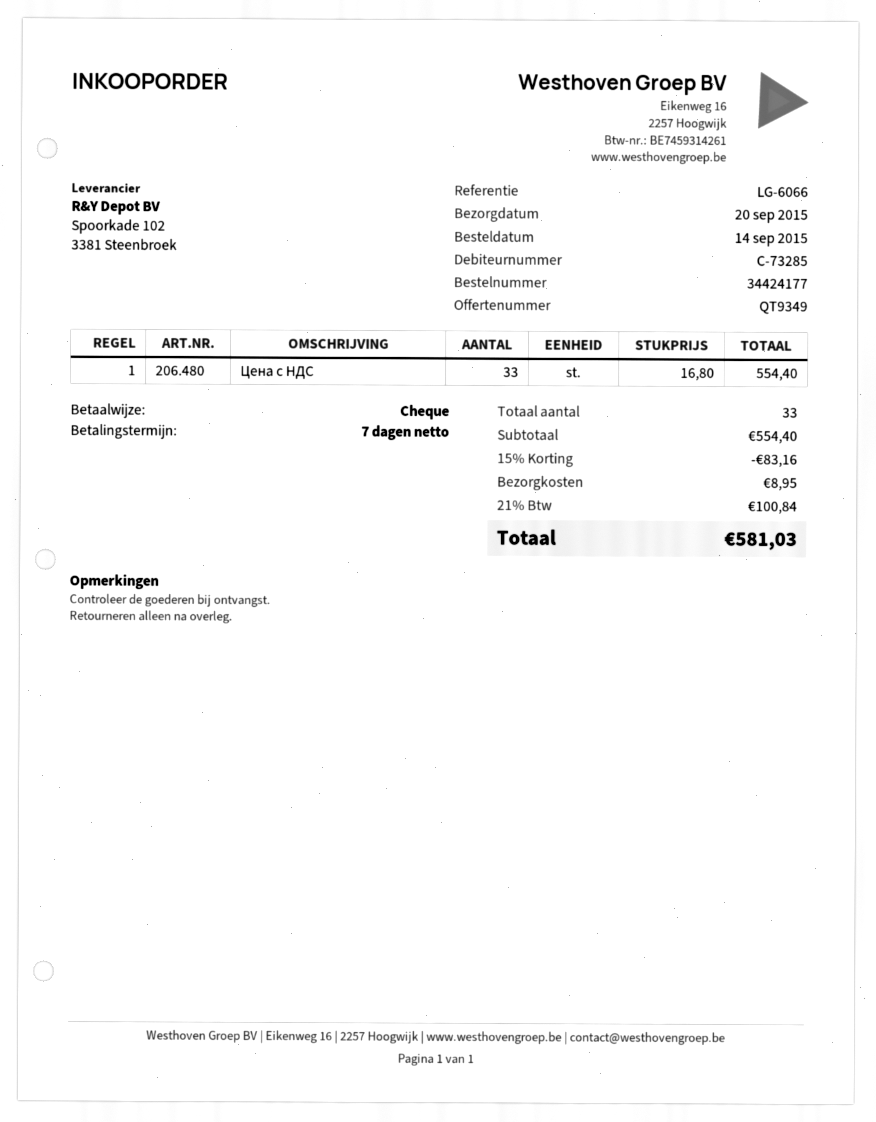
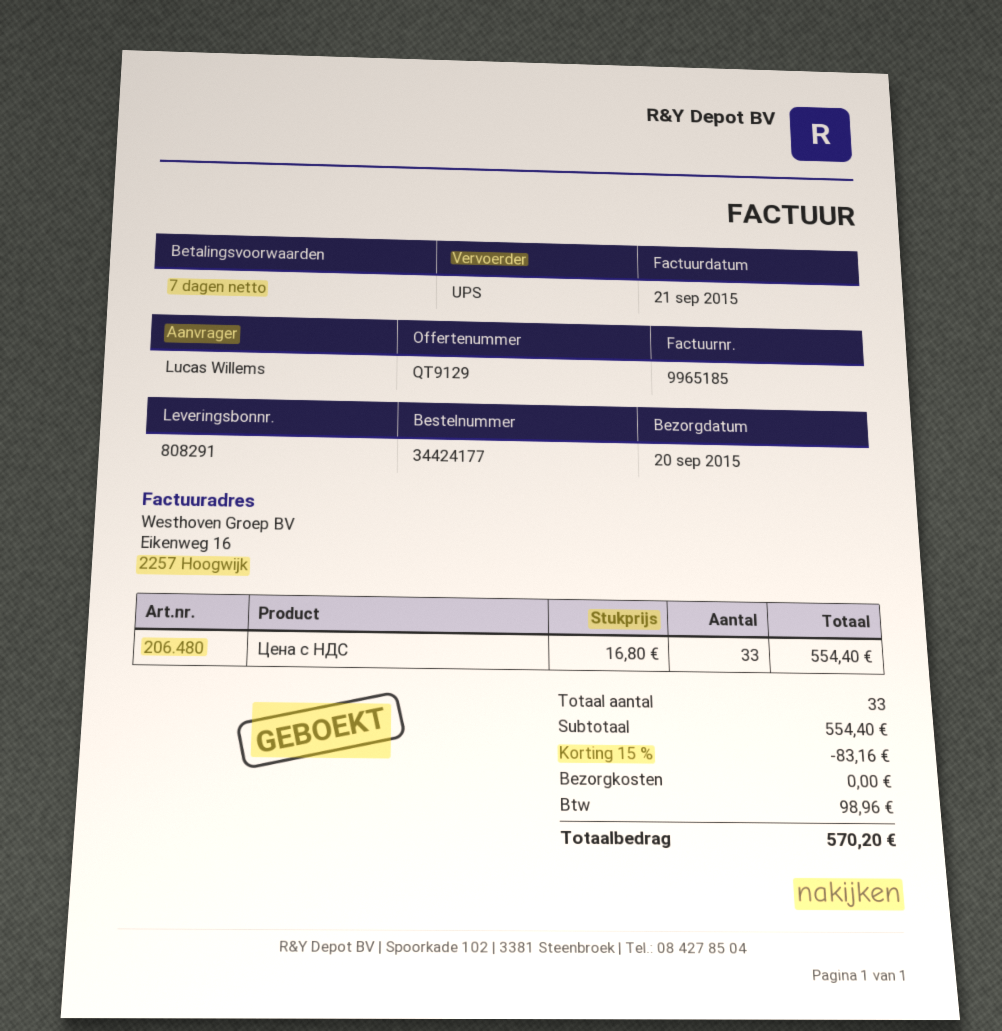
quote number: QT9349 -> QT9129
shipping: 8.95 -> 0.00
tax: 100.84 -> 98.96
total: 581.03 -> 570.20

